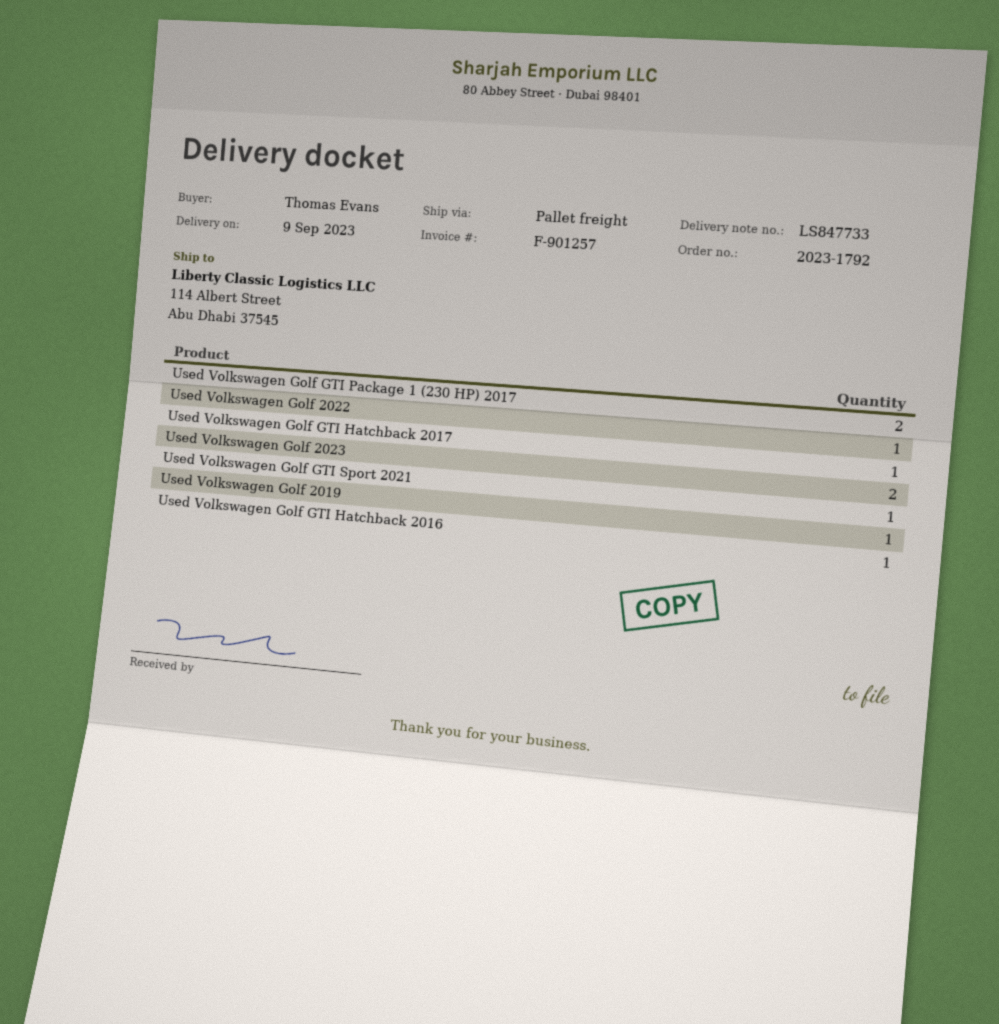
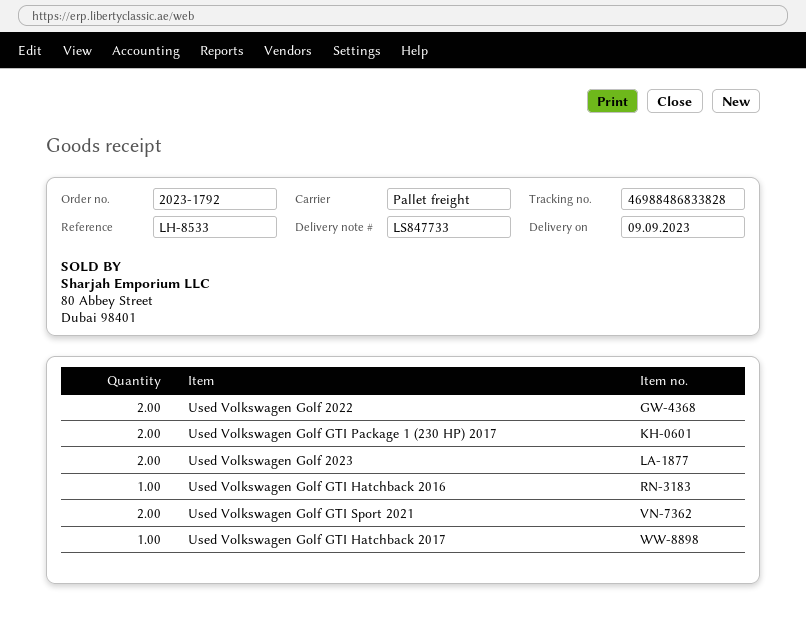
Used Volkswagen Golf 2022: 1 -> 2
Used Volkswagen Golf GTI Sport 2021: 1 -> 2
Used Volkswagen Golf 2019: 1 -> none

